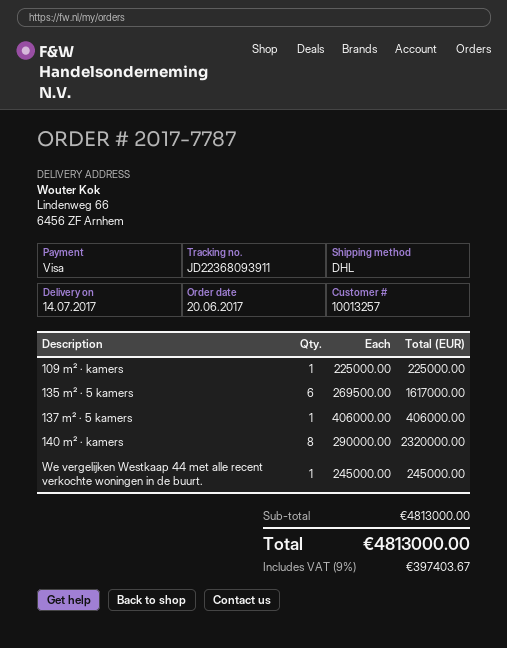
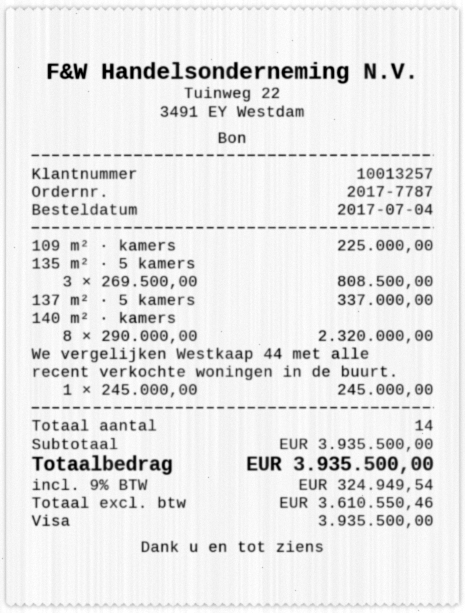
order date: 2017-06-20 -> 2017-07-04
135 m² · 5 kamers: 6 x 269500.00 = 1617000.00 -> 3 x 269500.00 = 808500.00
137 m² · 5 kamers: 1 x 406000.00 = 406000.00 -> 1 x 337000.00 = 337000.00
subtotal: 4813000.00 -> 3935500.00
tax: 9% = 397403.67 -> 9% = 324949.54
total: 4813000.00 -> 3935500.00

